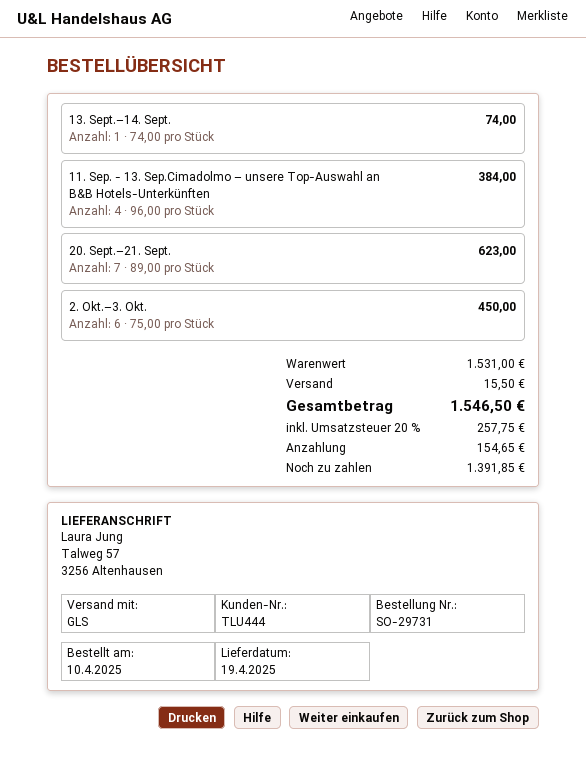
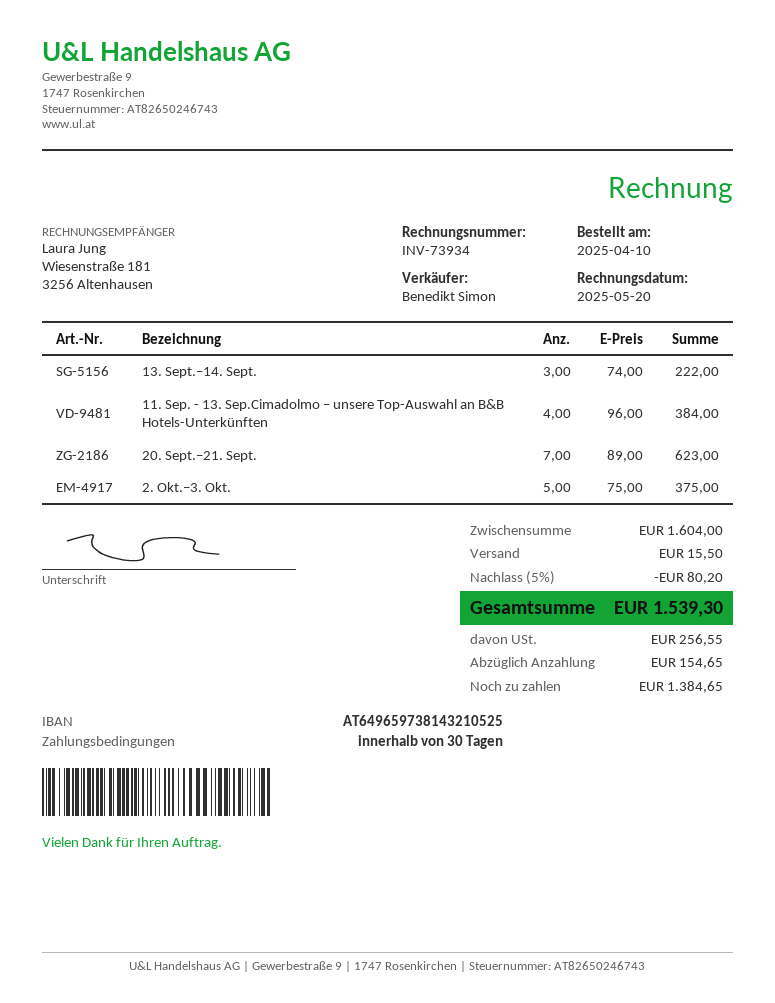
13. Sept.–14. Sept.: 1 x 74.00 = 74.00 -> 3 x 74.00 = 222.00
2. Okt.–3. Okt.: 6 x 75.00 = 450.00 -> 5 x 75.00 = 375.00
subtotal: 1531.00 -> 1604.00
discount: none -> 5% = 80.20
tax: 257.75 -> 256.55
total: 1546.50 -> 1539.30
balance: 1391.85 -> 1384.65

